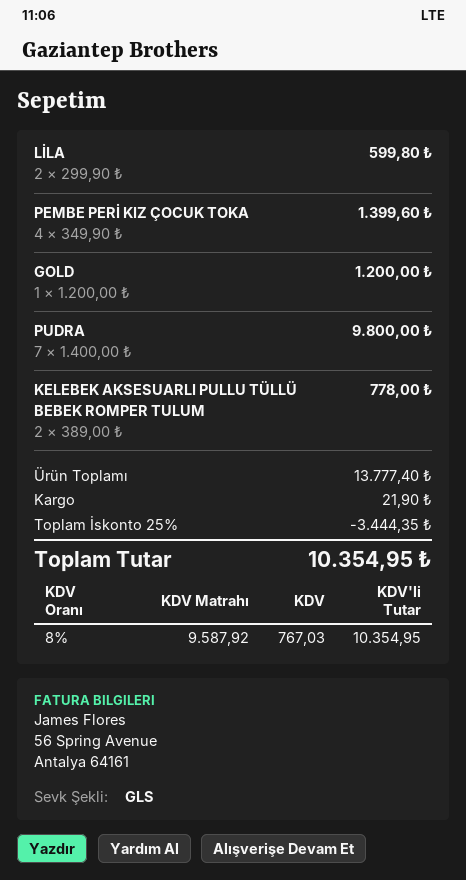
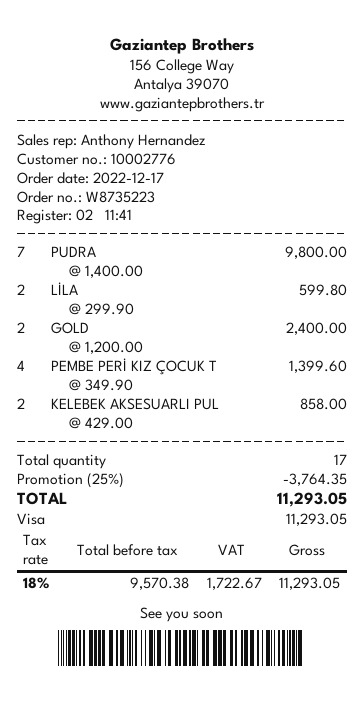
GOLD: 1 x 1200.00 = 1200.00 -> 2 x 1200.00 = 2400.00
KELEBEK AKSESUARLI PULLU TÜLLÜ BEBEK ROMPER TULUM: 2 x 389.00 = 778.00 -> 2 x 429.00 = 858.00
discount: 25% = 3444.35 -> 25% = 3764.35
shipping: 21.90 -> none
net: 9587.92 -> 9570.38
tax: 8% = 767.03 -> 18% = 1722.67
total: 10354.95 -> 11293.05

